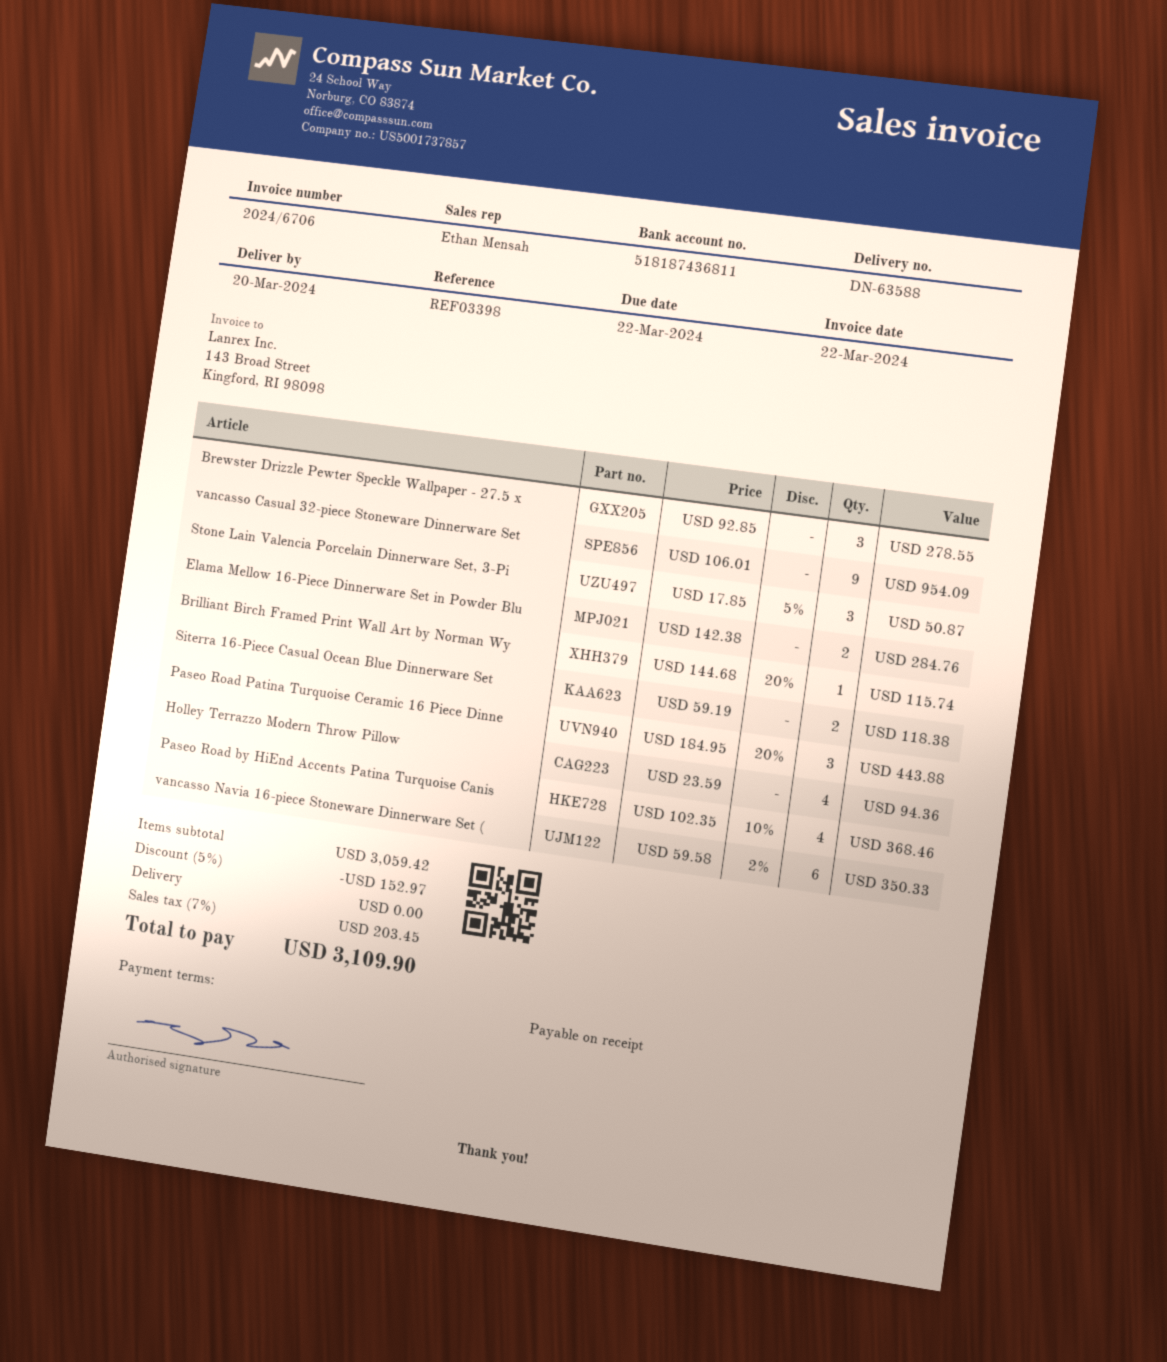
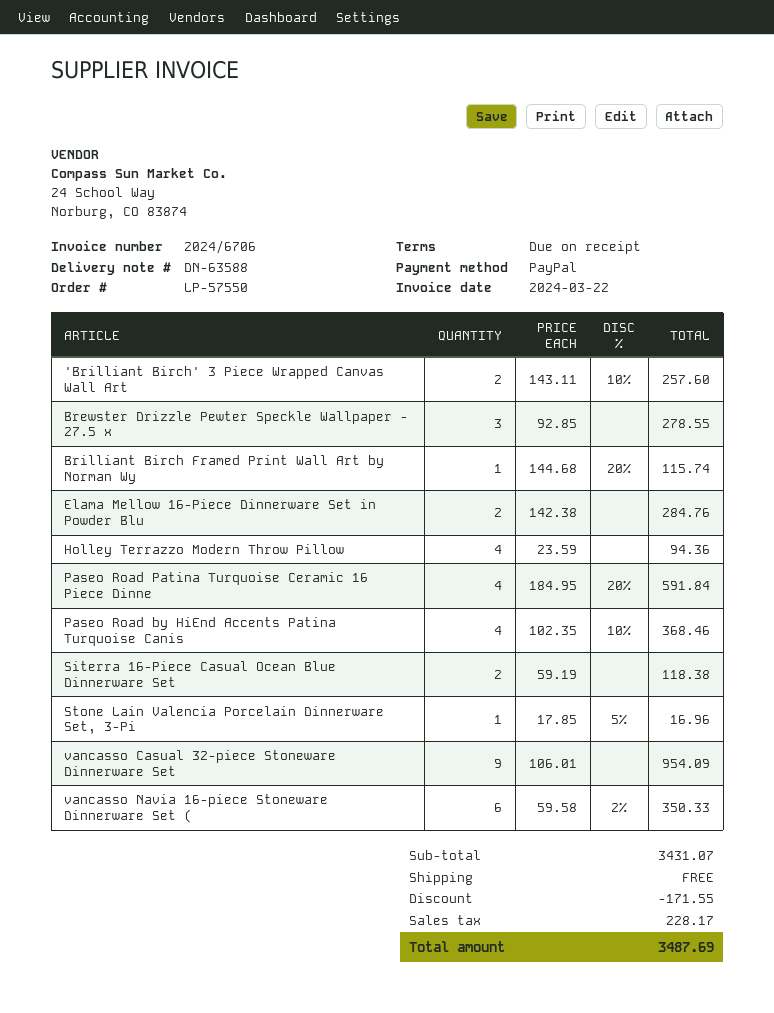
Stone Lain Valencia Porcelain Dinnerware Set, 3-Pi: 3 x 17.85 - 5% = 50.87 -> 1 x 17.85 - 5% = 16.96
Paseo Road Patina Turquoise Ceramic 16 Piece Dinne: 3 x 184.95 - 20% = 443.88 -> 4 x 184.95 - 20% = 591.84
'Brilliant Birch' 3 Piece Wrapped Canvas Wall Art: none -> 2 x 143.11 - 10% = 257.60
subtotal: 3059.42 -> 3431.07
discount: 152.97 -> 171.55
tax: 203.45 -> 228.17
total: 3109.90 -> 3487.69

